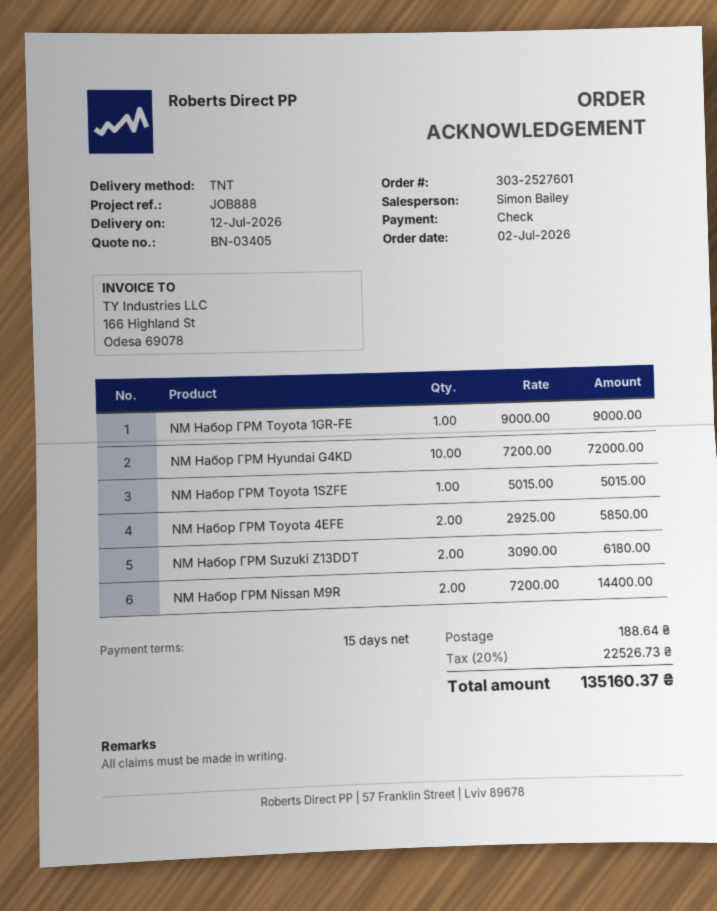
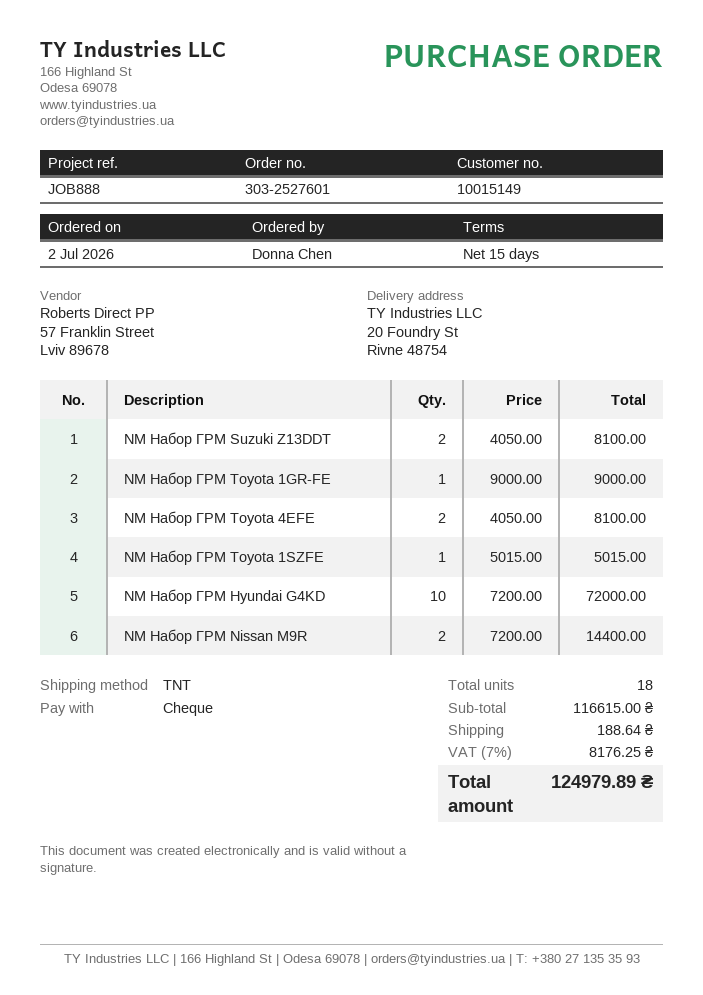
NM Набор ГРМ Toyota 4EFE: 2 x 2925.00 = 5850.00 -> 2 x 4050.00 = 8100.00
NM Набор ГРМ Suzuki Z13DDT: 2 x 3090.00 = 6180.00 -> 2 x 4050.00 = 8100.00
tax: 20% = 22526.73 -> 7% = 8176.25
total: 135160.37 -> 124979.89

